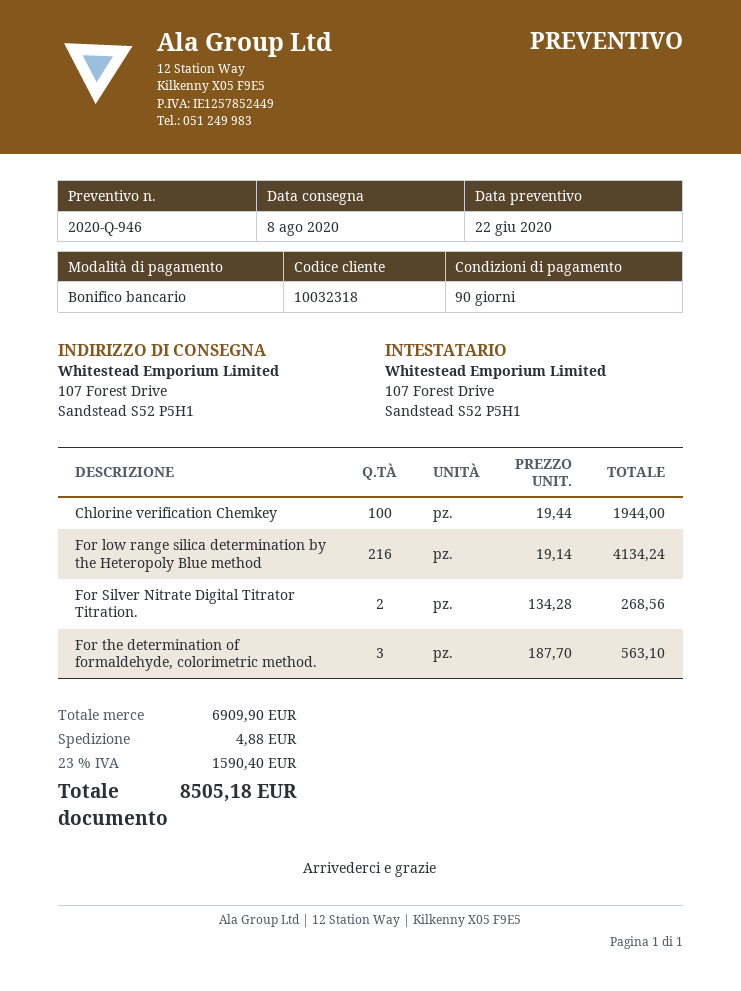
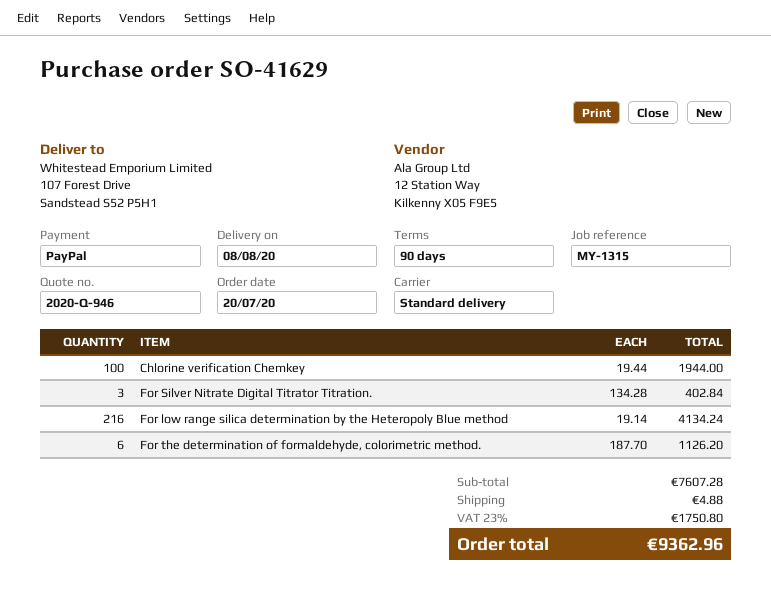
payment method: bank transfer -> PayPal
For Silver Nitrate Digital Titrator Titration.: 2 x 134.28 = 268.56 -> 3 x 134.28 = 402.84
For the determination of formaldehyde, colorimetric method.: 3 x 187.70 = 563.10 -> 6 x 187.70 = 1126.20
subtotal: 6909.90 -> 7607.28
tax: 23% = 1590.40 -> 23% = 1750.80
total: 8505.18 -> 9362.96

